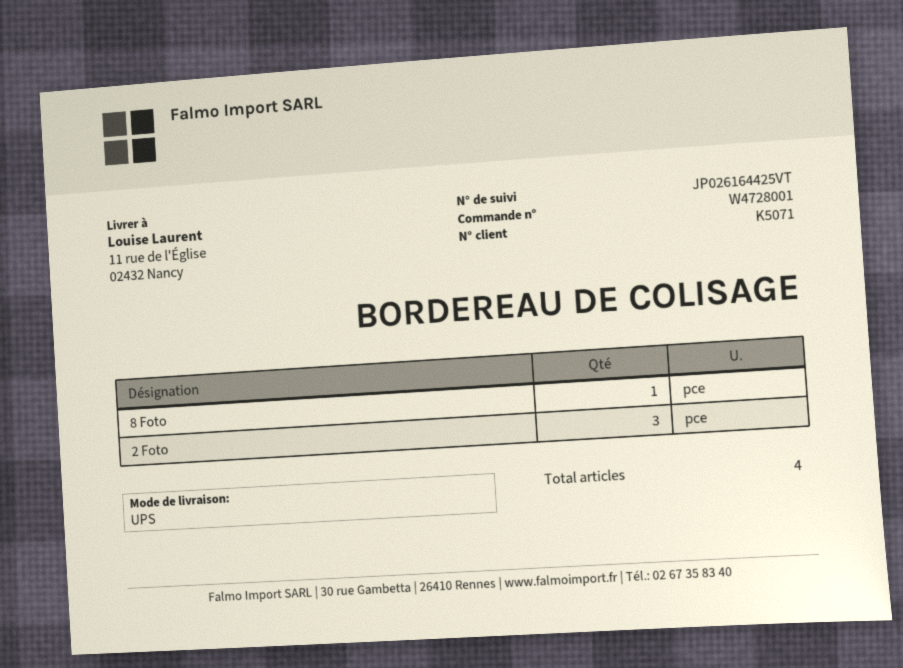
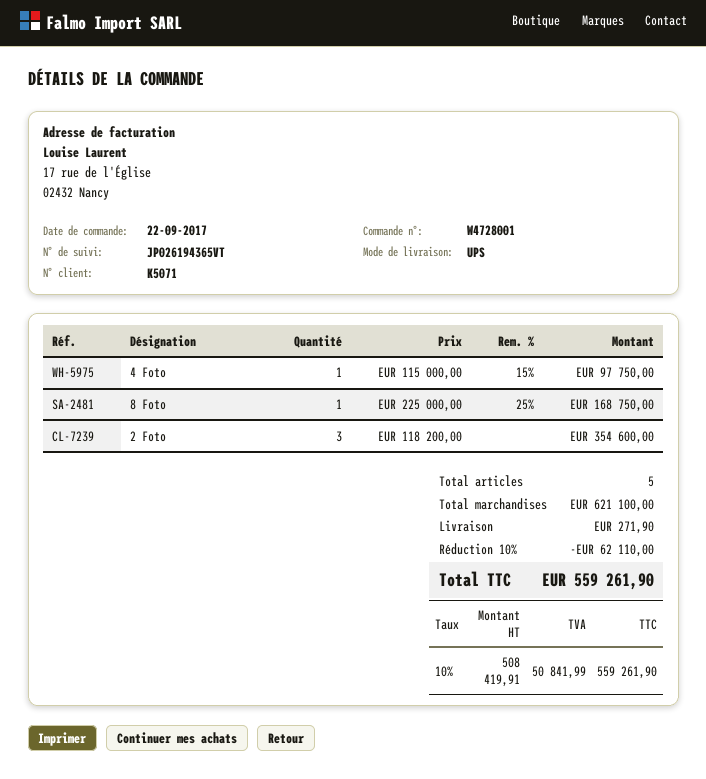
tracking number: JP026164425VT -> JP026194365VT
4 Foto: none -> 1
total quantity: 4 -> 5

